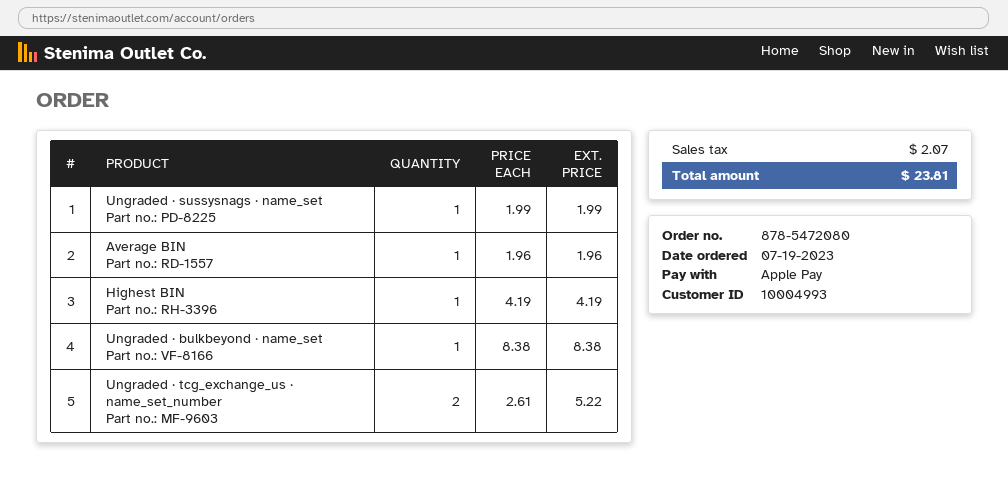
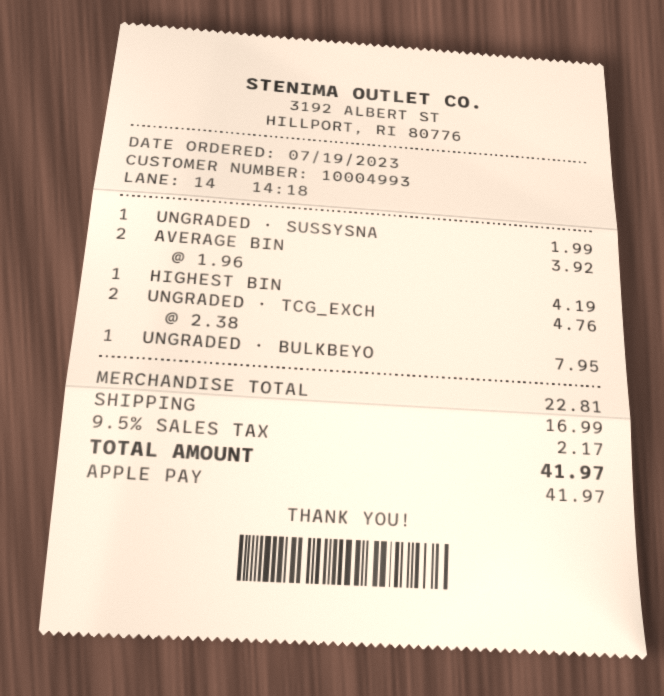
Average BIN: 1 x 1.96 = 1.96 -> 2 x 1.96 = 3.92
Ungraded · bulkbeyond · name_set: 1 x 8.38 = 8.38 -> 1 x 7.95 = 7.95
Ungraded · tcg_exchange_us · name_set_number: 2 x 2.61 = 5.22 -> 2 x 2.38 = 4.76
shipping: none -> 16.99
tax: 2.07 -> 2.17
total: 23.81 -> 41.97

